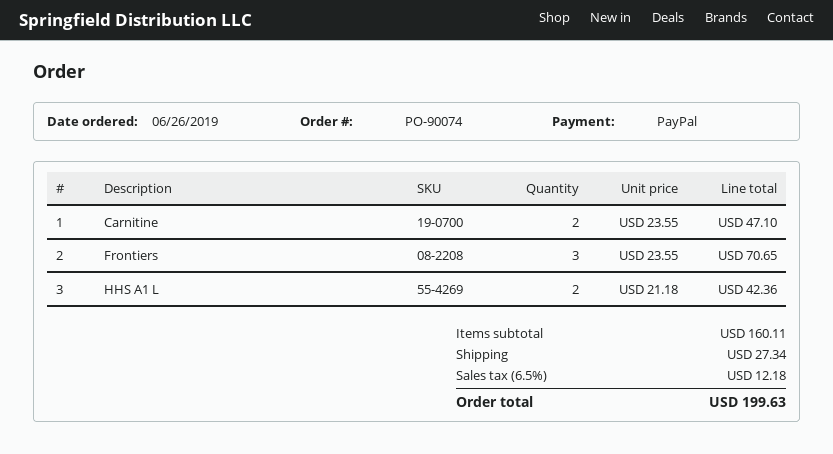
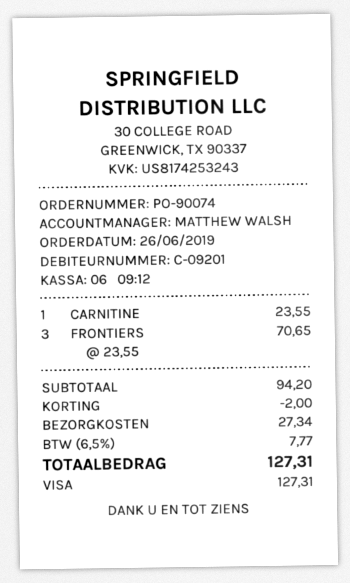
payment method: PayPal -> Visa
Carnitine: 2 x 23.55 = 47.10 -> 1 x 23.55 = 23.55
HHS A1 L: 2 x 21.18 = 42.36 -> none
subtotal: 160.11 -> 94.20
discount: none -> 2.00
tax: 6.5% = 12.18 -> 6.5% = 7.77
total: 199.63 -> 127.31

